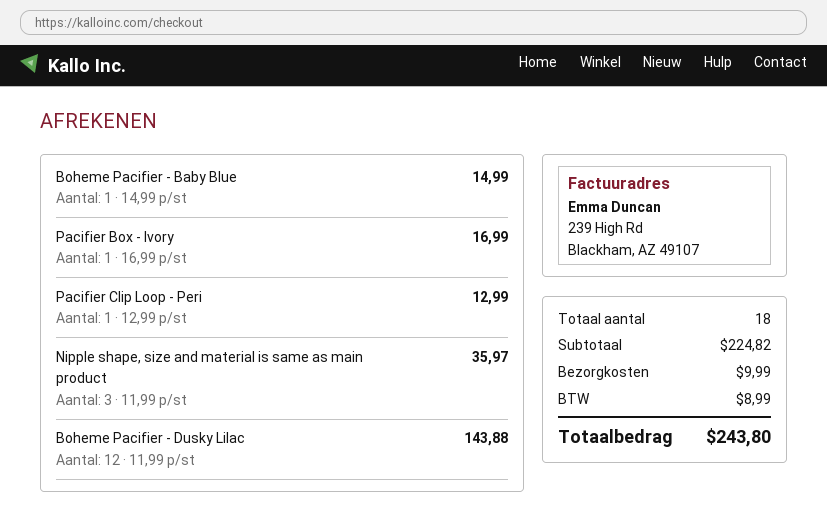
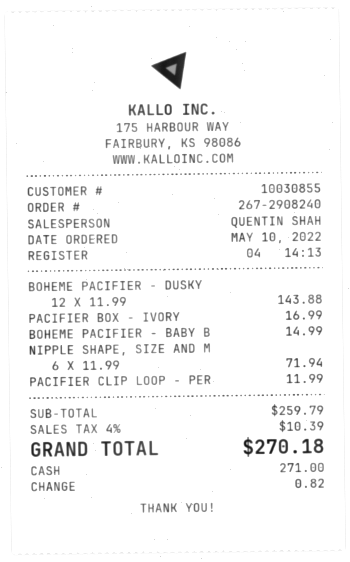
Pacifier Clip Loop - Peri: 1 x 12.99 = 12.99 -> 1 x 11.99 = 11.99
Nipple shape, size and material is same as main product: 3 x 11.99 = 35.97 -> 6 x 11.99 = 71.94
subtotal: 224.82 -> 259.79
shipping: 9.99 -> none
tax: 8.99 -> 10.39
total: 243.80 -> 270.18

